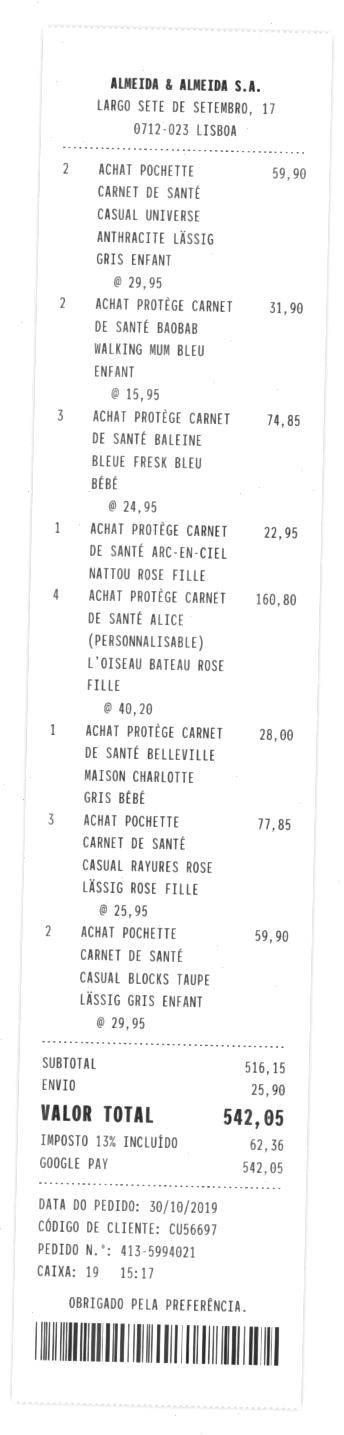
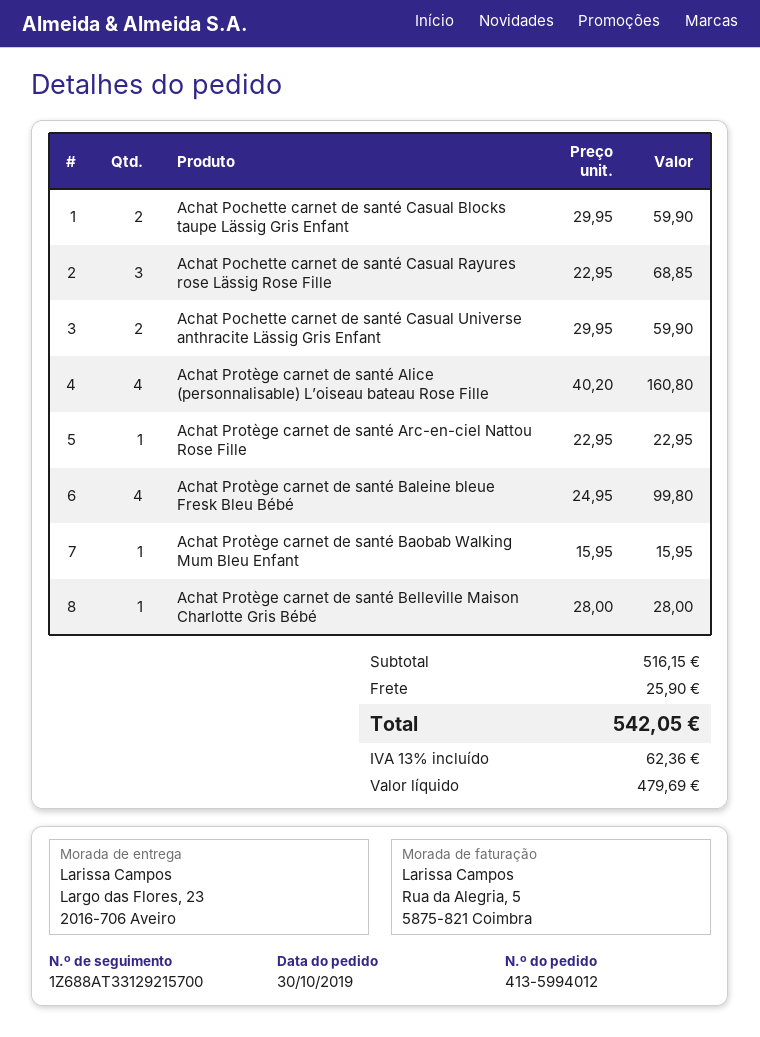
order number: 413-5994021 -> 413-5994012
ACHAT PROTÈGE CARNET DE SANTÉ BAOBAB WALKING MUM BLEU ENFANT: 2 x 15.95 = 31.90 -> 1 x 15.95 = 15.95
ACHAT PROTÈGE CARNET DE SANTÉ BALEINE BLEUE FRESK BLEU BÉBÉ: 3 x 24.95 = 74.85 -> 4 x 24.95 = 99.80
ACHAT POCHETTE CARNET DE SANTÉ CASUAL RAYURES ROSE LÄSSIG ROSE FILLE: 3 x 25.95 = 77.85 -> 3 x 22.95 = 68.85

